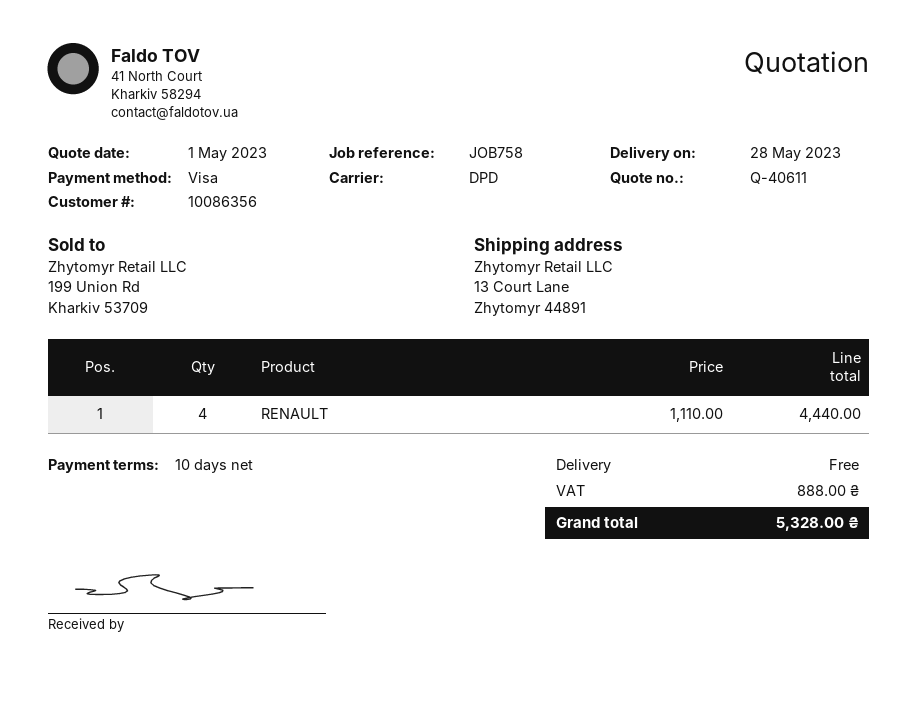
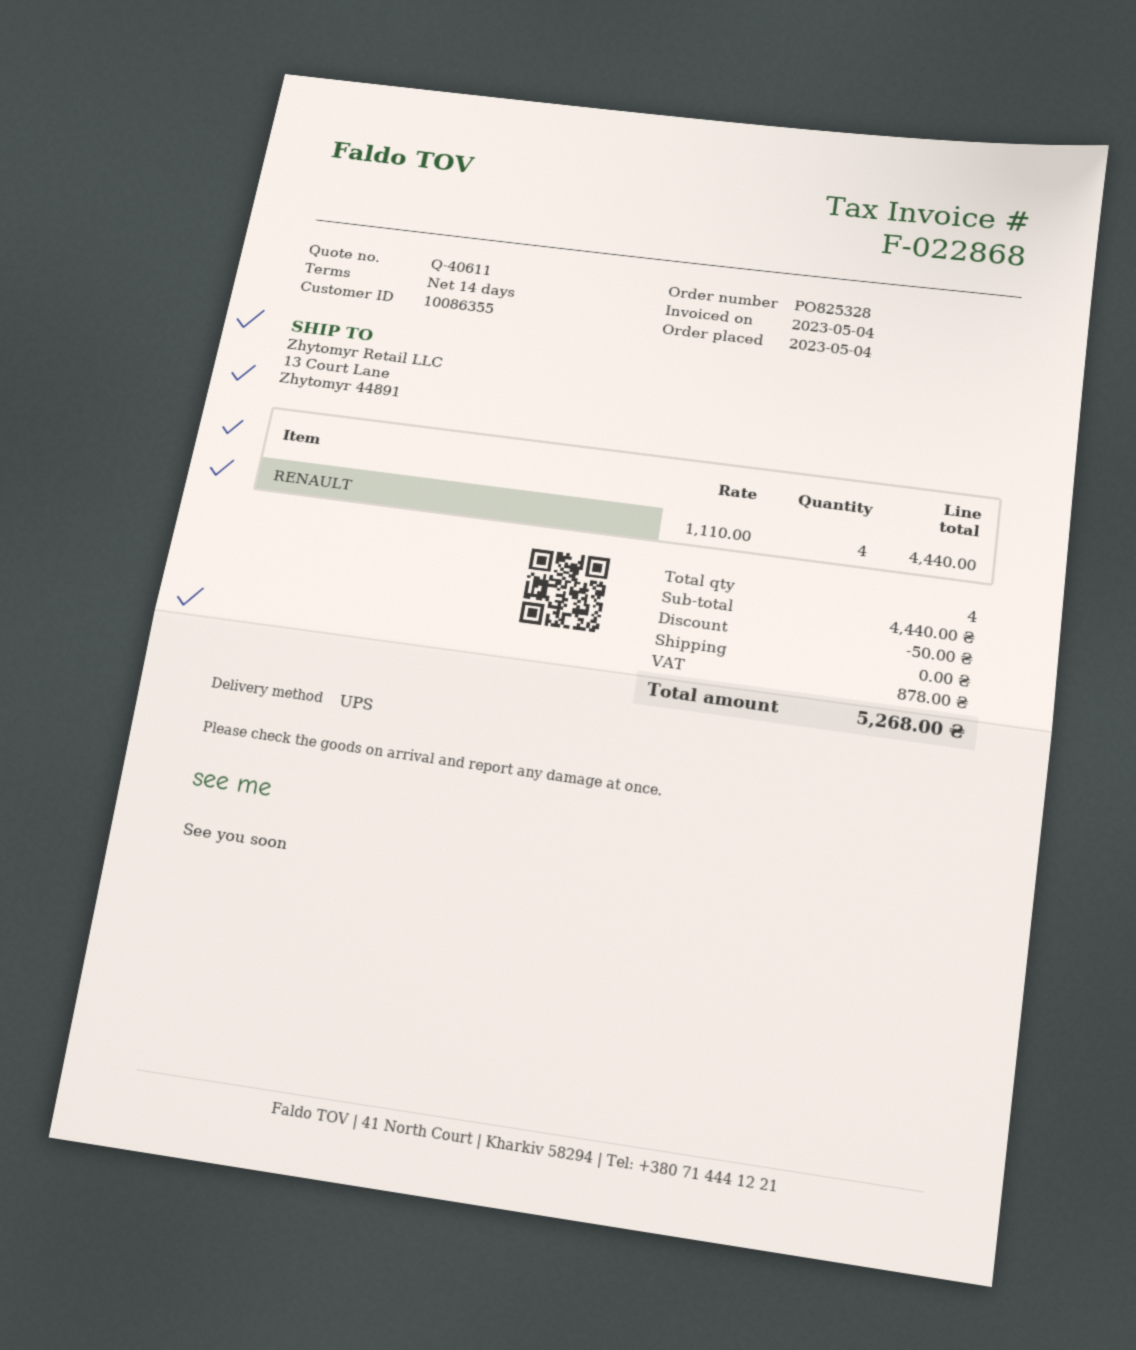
payment terms: 10 days -> 14 days
customer number: 10086356 -> 10086355
shipping method: DPD -> UPS
discount: none -> 50.00
tax: 888.00 -> 878.00
total: 5328.00 -> 5268.00

